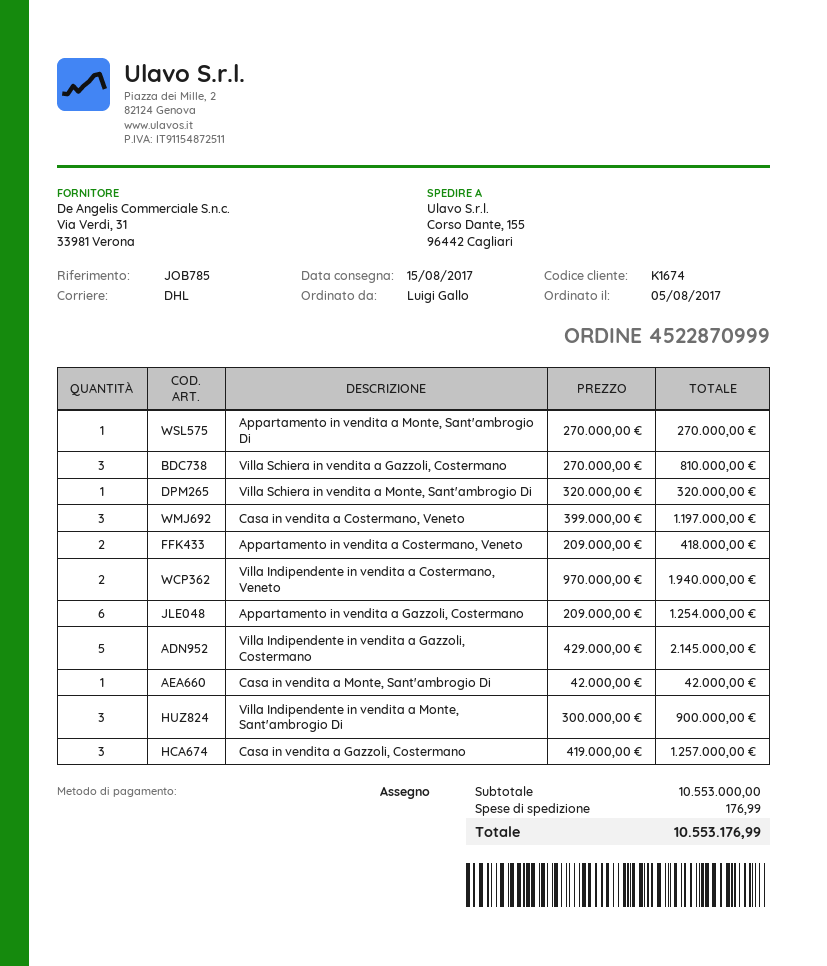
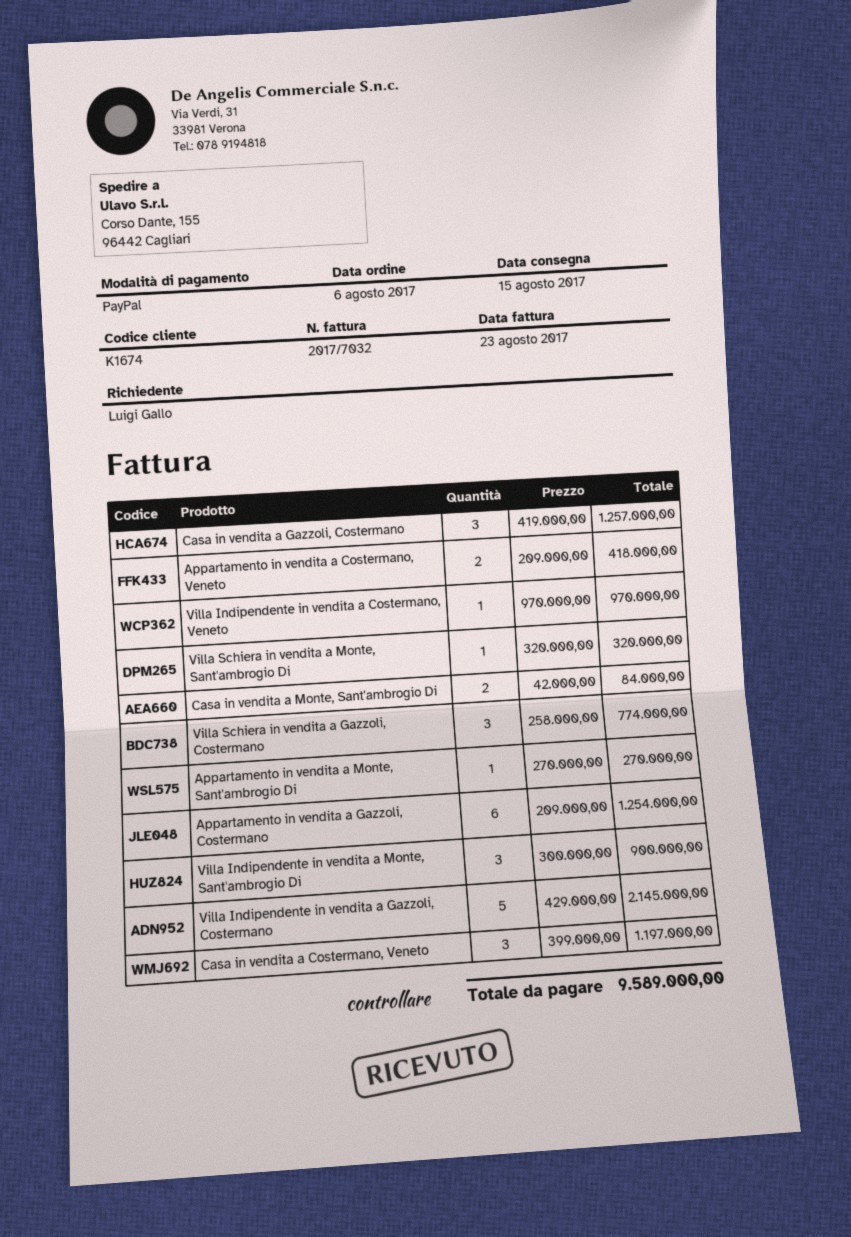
order date: 2017-08-05 -> 2017-08-06
payment method: cheque -> PayPal
Villa Schiera in vendita a Gazzoli, Costermano: 3 x 270000.00 = 810000.00 -> 3 x 258000.00 = 774000.00
Villa Indipendente in vendita a Costermano, Veneto: 2 x 970000.00 = 1940000.00 -> 1 x 970000.00 = 970000.00
Casa in vendita a Monte, Sant'ambrogio Di: 1 x 42000.00 = 42000.00 -> 2 x 42000.00 = 84000.00
shipping: 176.99 -> none
total: 10553176.99 -> 9589000.00

